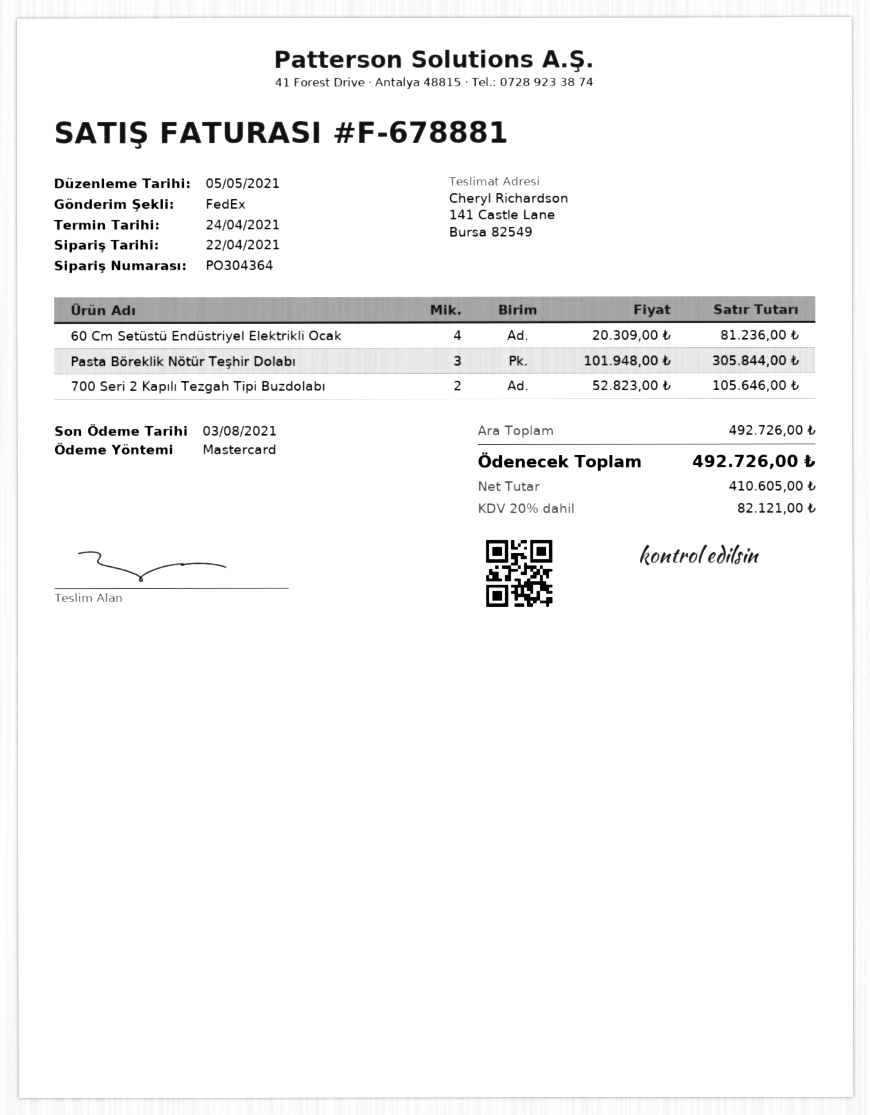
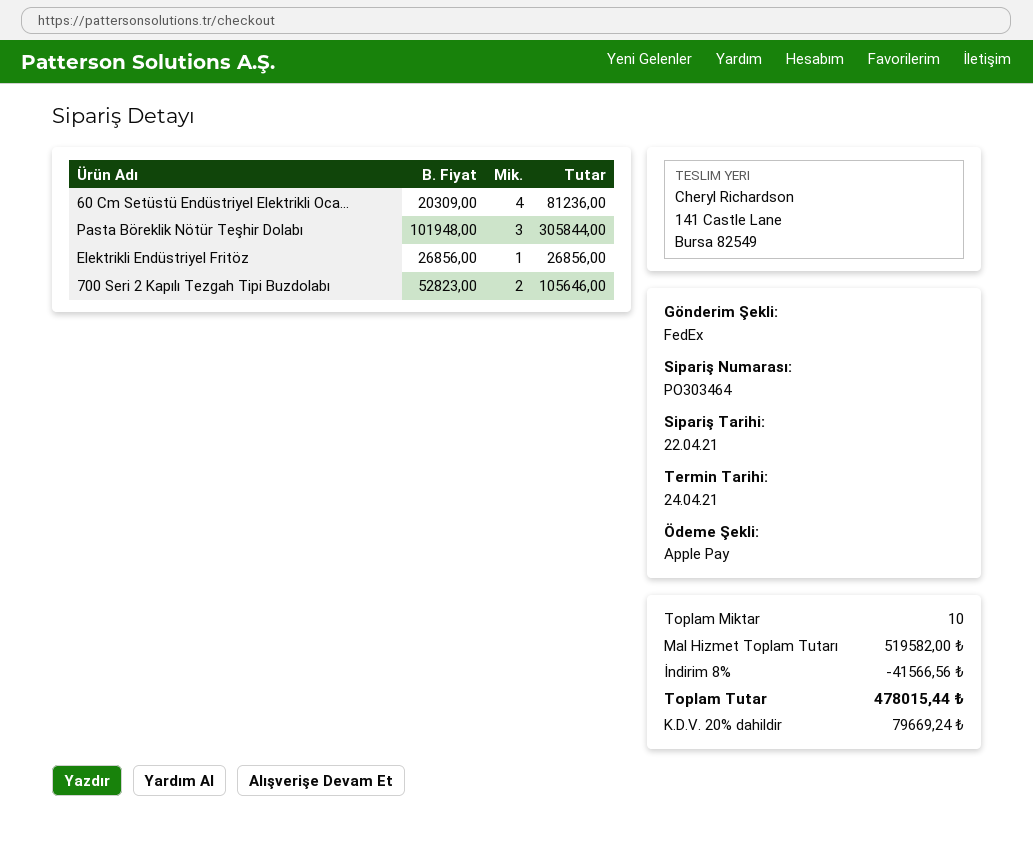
order number: PO304364 -> PO303464
payment method: Mastercard -> Apple Pay
Elektrikli Endüstriyel Fritöz: none -> 1 x 26856.00 = 26856.00
subtotal: 492726.00 -> 519582.00
discount: none -> 8% = 41566.56
tax: 20% = 82121.00 -> 20% = 79669.24
total: 492726.00 -> 478015.44

